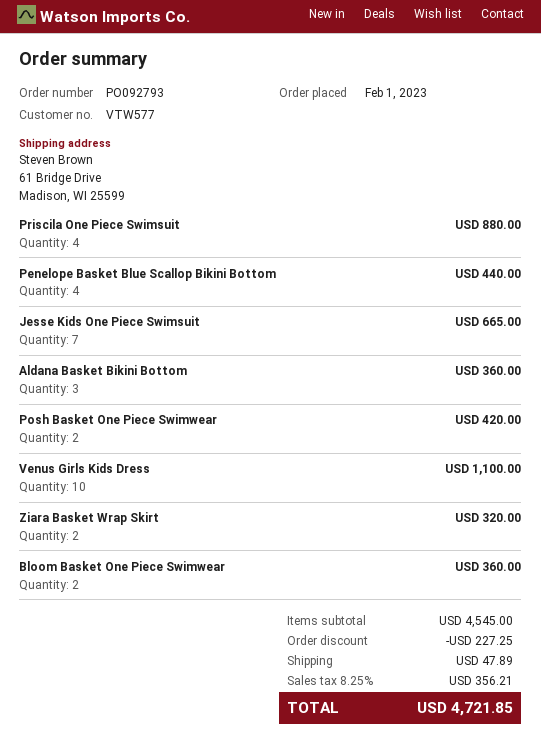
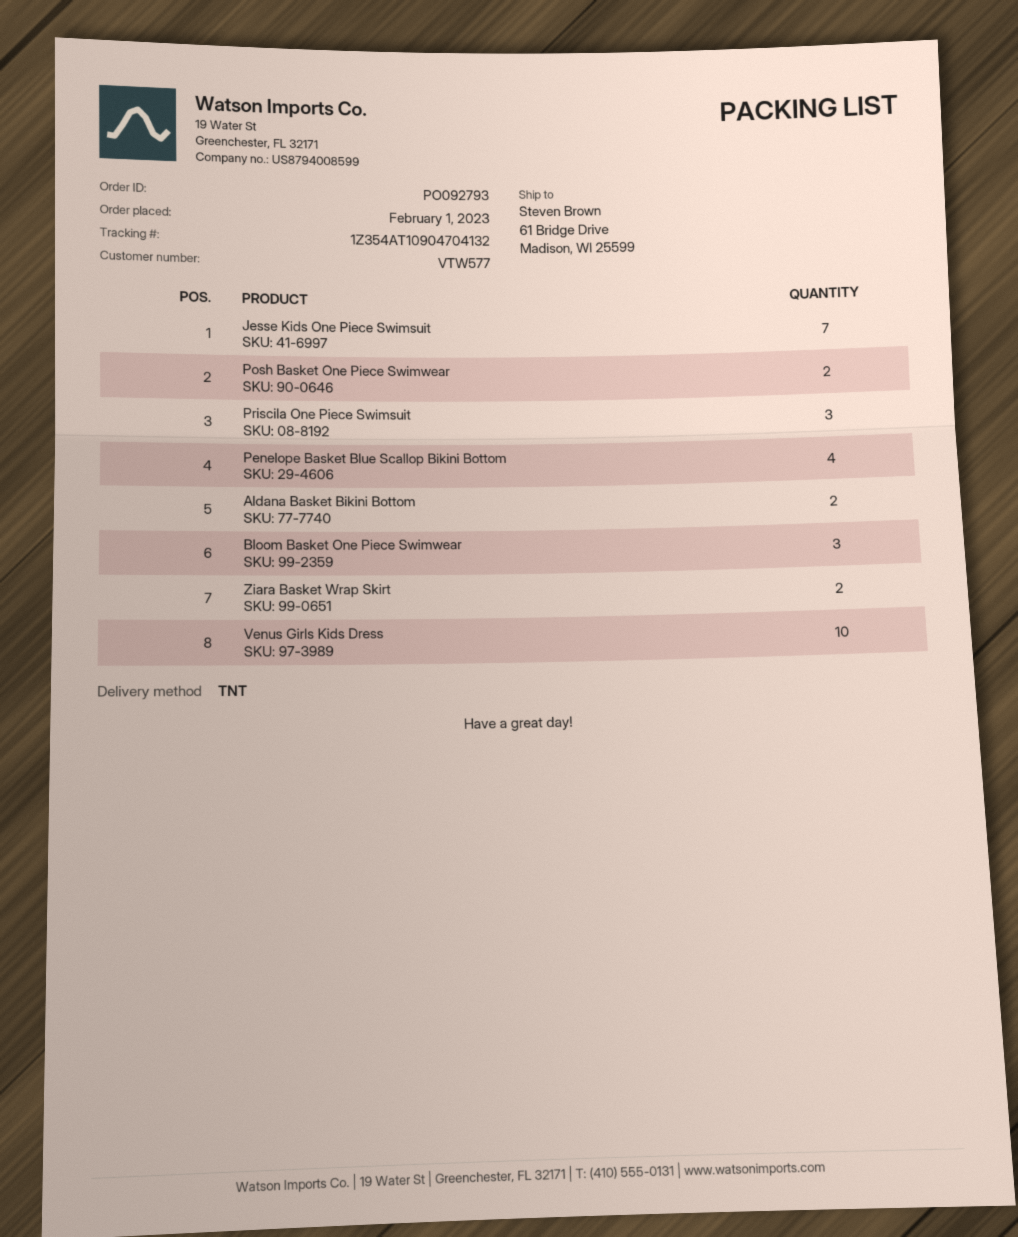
Priscila One Piece Swimsuit: 4 -> 3
Aldana Basket Bikini Bottom: 3 -> 2
Bloom Basket One Piece Swimwear: 2 -> 3

